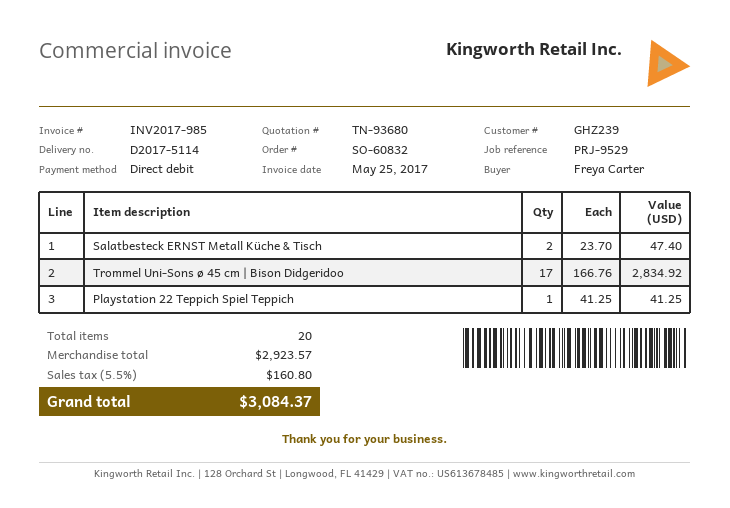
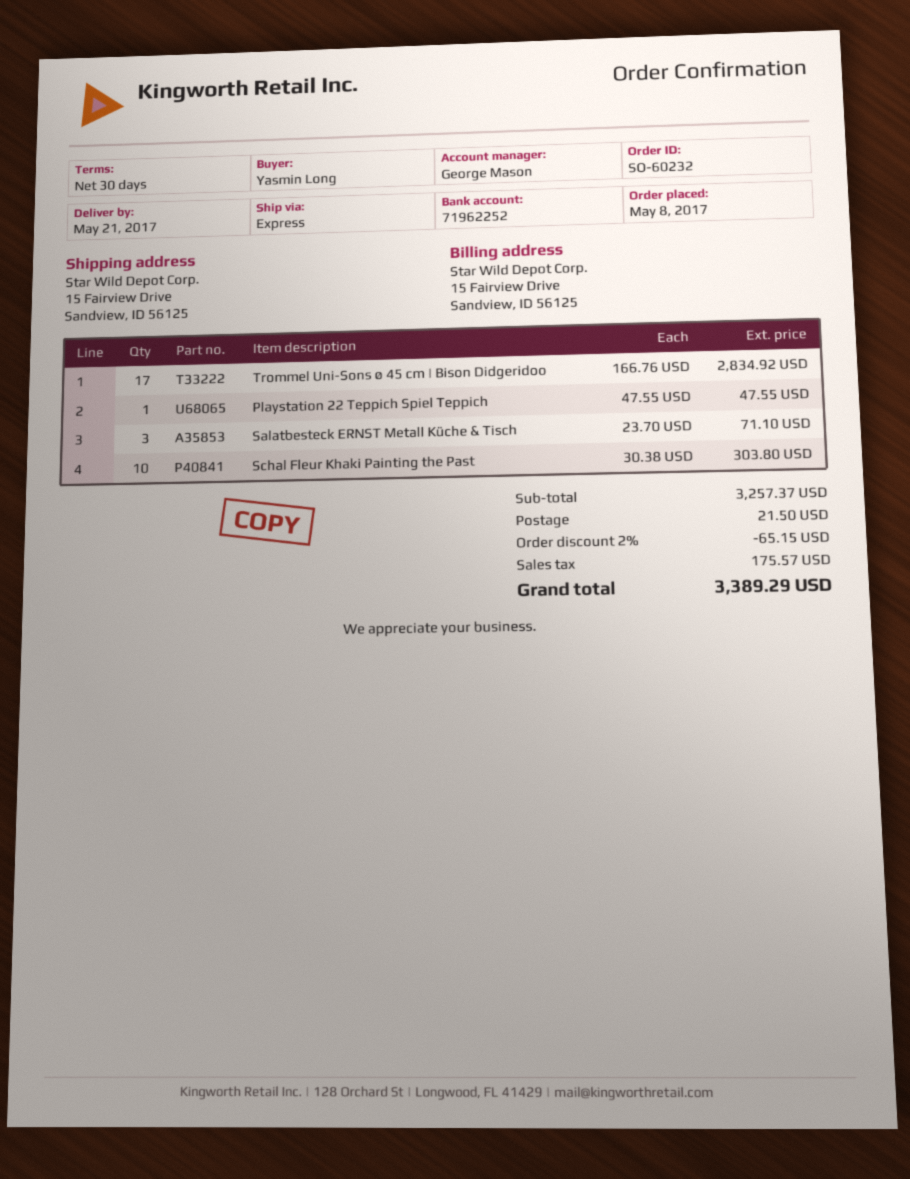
order number: SO-60832 -> SO-60232
ordered by: Freya Carter -> Yasmin Long
Salatbesteck ERNST Metall Küche & Tisch: 2 x 23.70 = 47.40 -> 3 x 23.70 = 71.10
Playstation 22 Teppich Spiel Teppich: 1 x 41.25 = 41.25 -> 1 x 47.55 = 47.55
Schal Fleur Khaki Painting the Past: none -> 10 x 30.38 = 303.80
subtotal: 2923.57 -> 3257.37
discount: none -> 2% = 65.15
shipping: none -> 21.50
tax: 160.80 -> 175.57
total: 3084.37 -> 3389.29

